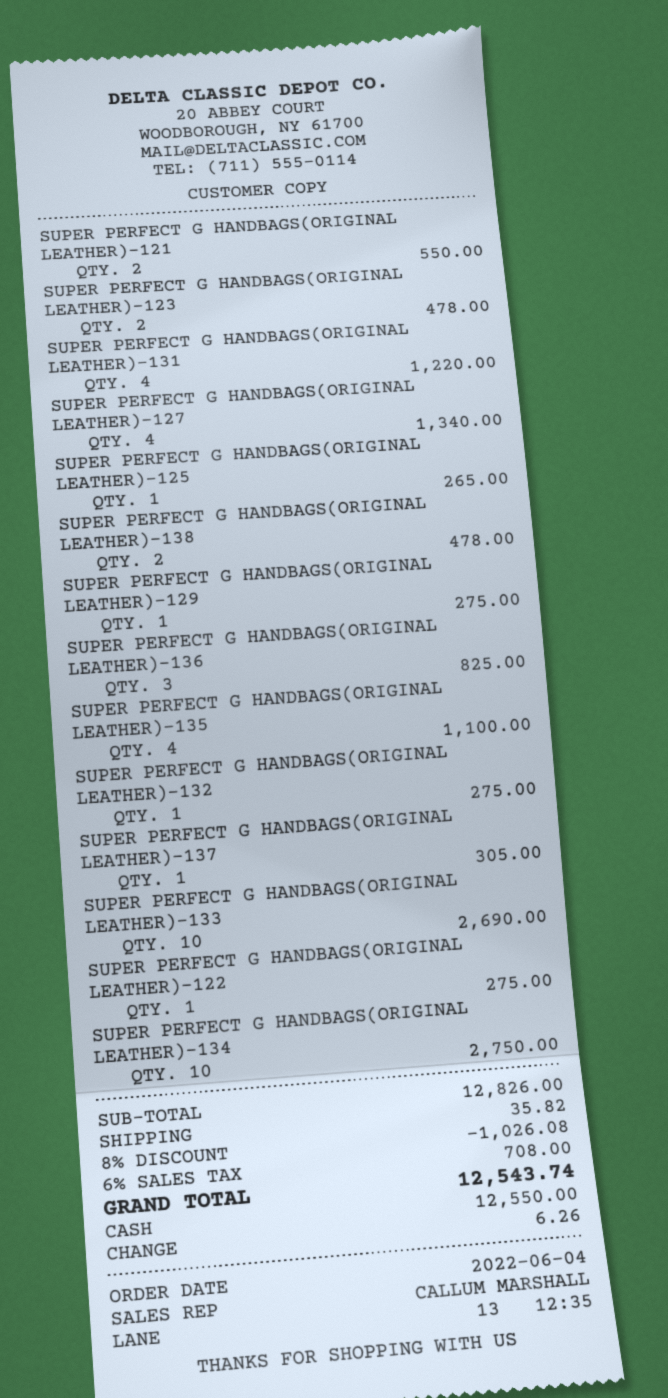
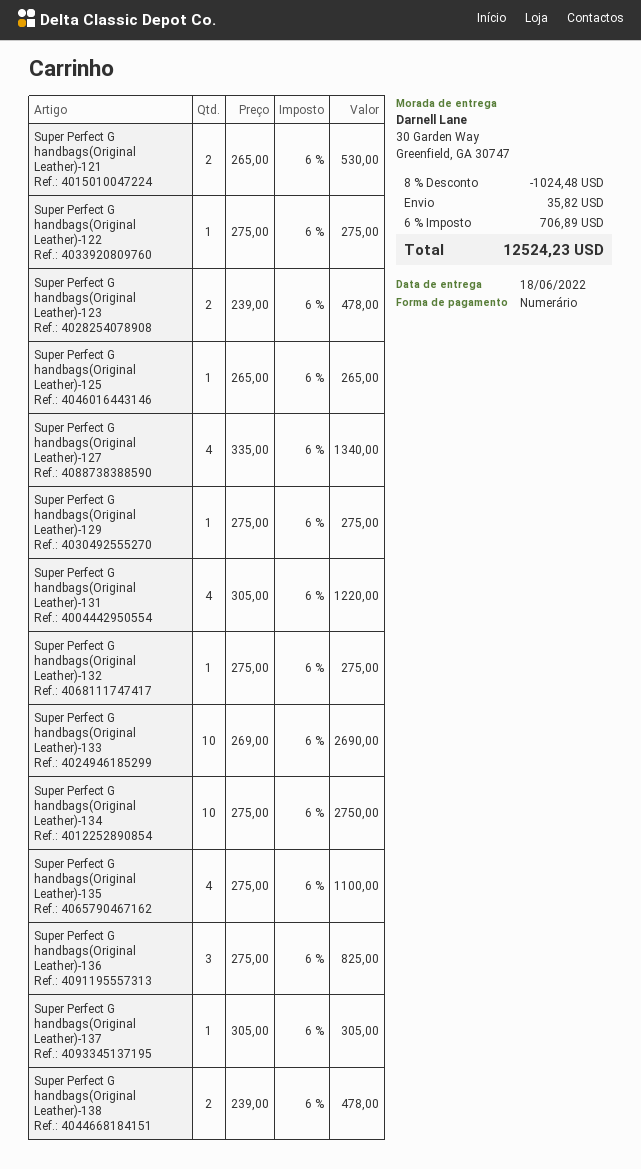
SUPER PERFECT G HANDBAGS(ORIGINAL LEATHER)-121: 2 for 550.00 -> 2 for 530.00
discount: 8% = 1026.08 -> 8% = 1024.48
tax: 6% = 708.00 -> 6% = 706.89
total: 12543.74 -> 12524.23

